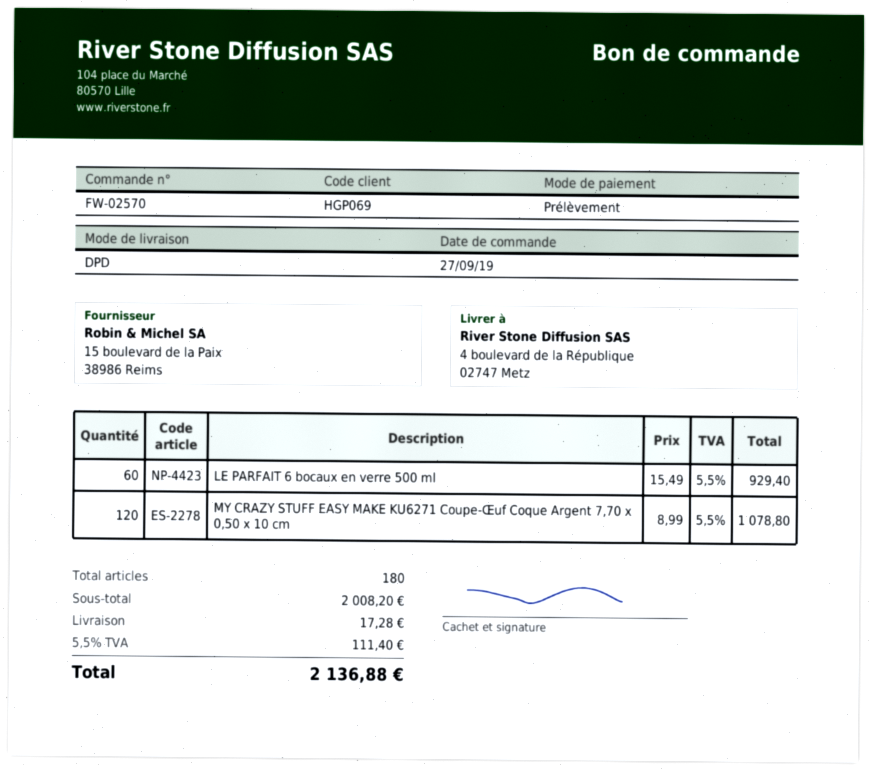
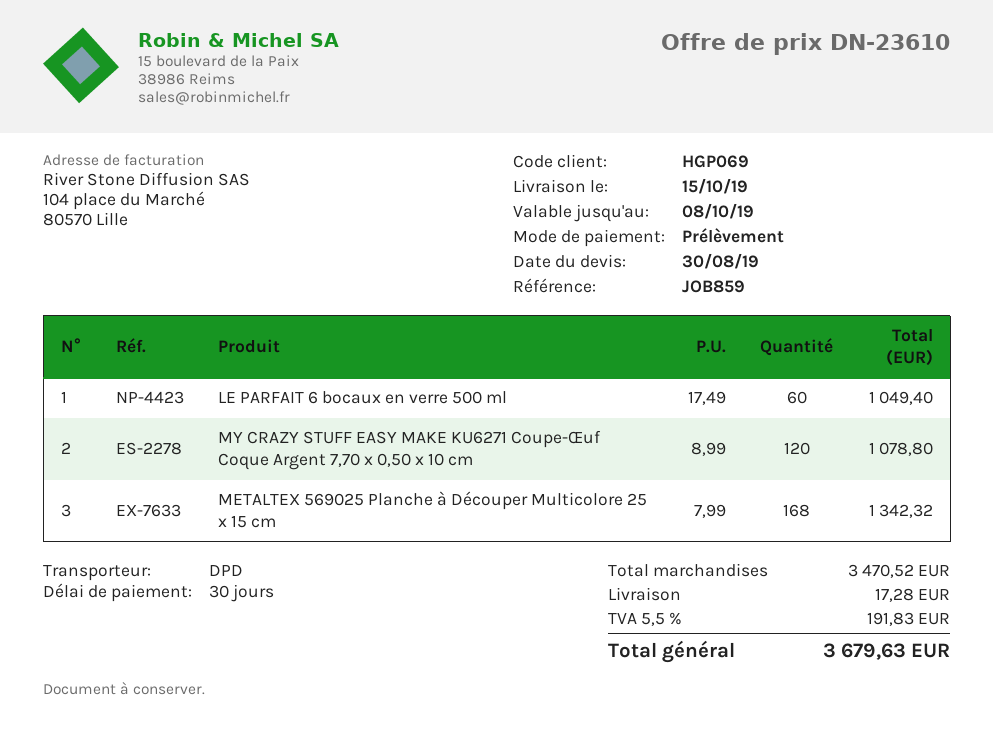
LE PARFAIT 6 bocaux en verre 500 ml: 60 x 15.49 = 929.40 -> 60 x 17.49 = 1049.40
METALTEX 569025 Planche à Découper Multicolore 25 x 15 cm: none -> 168 x 7.99 = 1342.32
subtotal: 2008.20 -> 3470.52
tax: 5.5% = 111.40 -> 5.5% = 191.83
total: 2136.88 -> 3679.63

